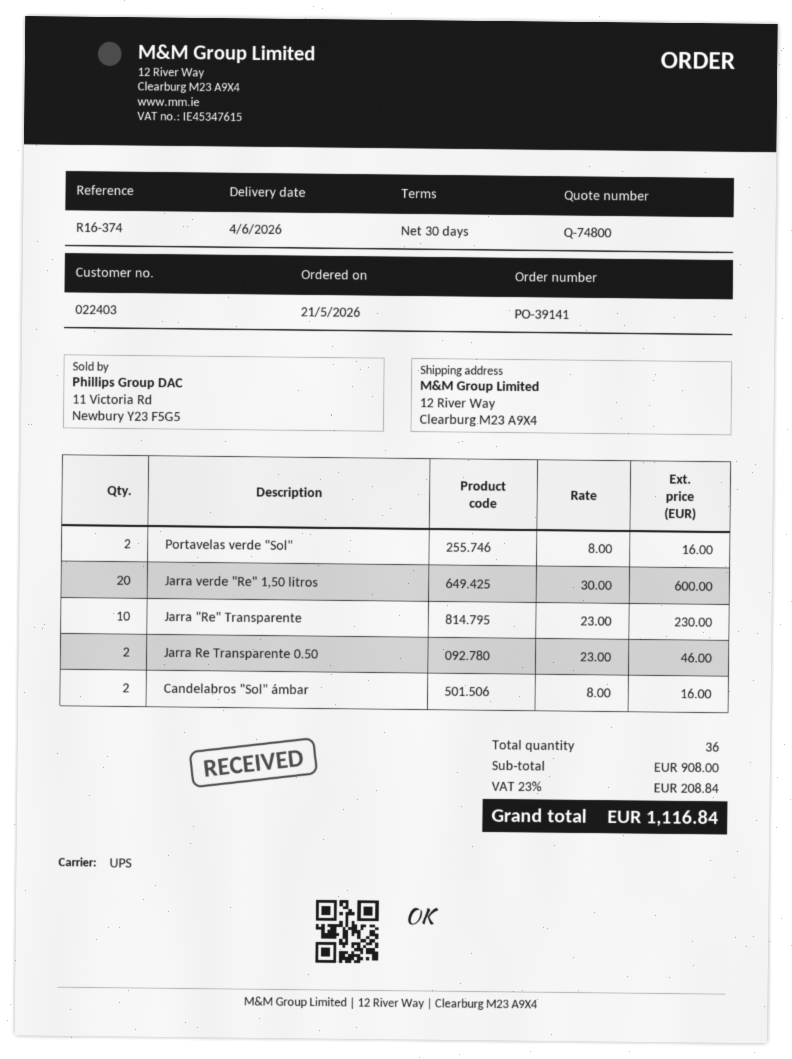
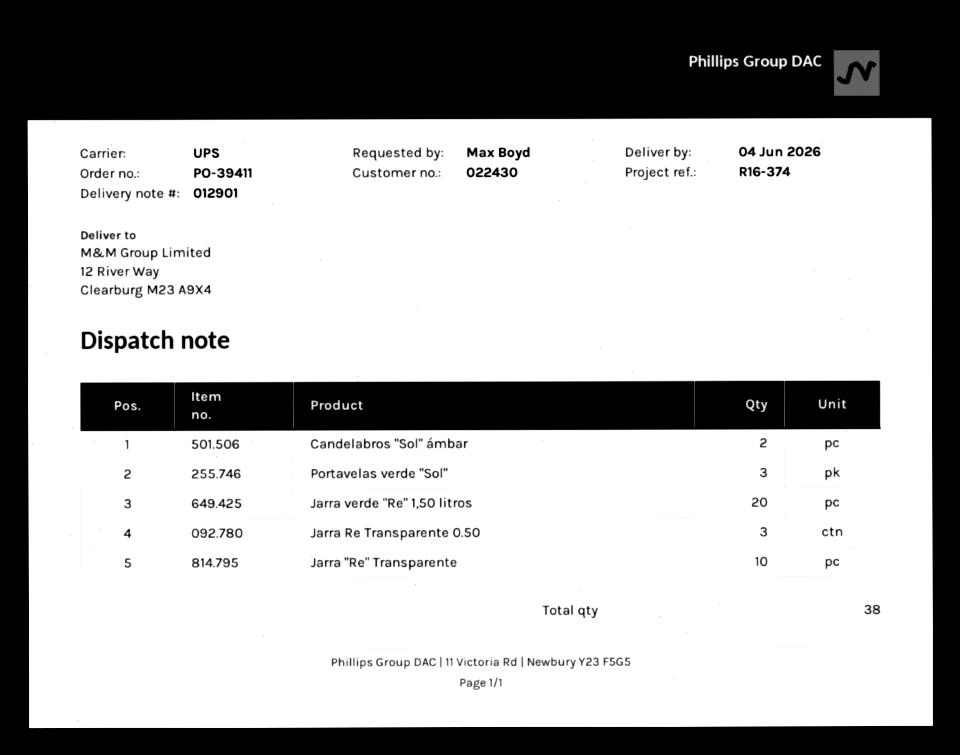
order number: PO-39141 -> PO-39411
customer number: 022403 -> 022430
Portavelas verde "Sol": 2 -> 3
Jarra Re Transparente 0.50: 2 -> 3
total quantity: 36 -> 38

